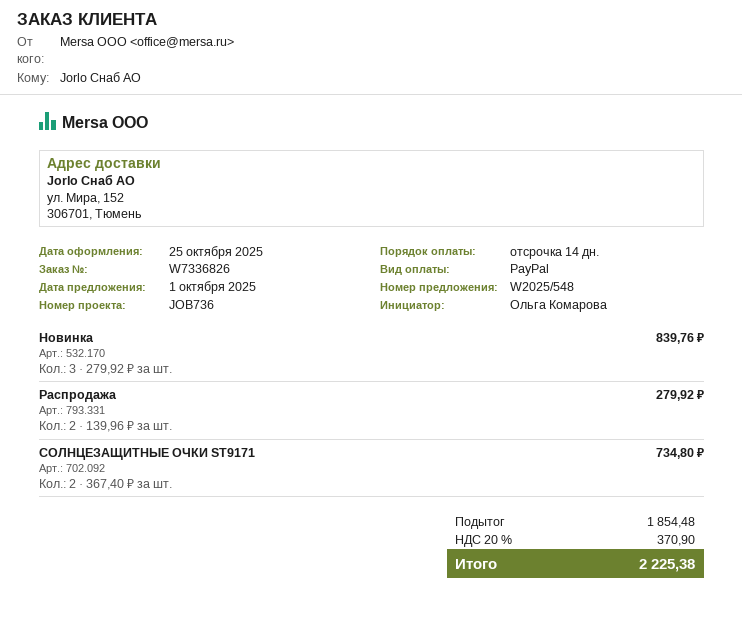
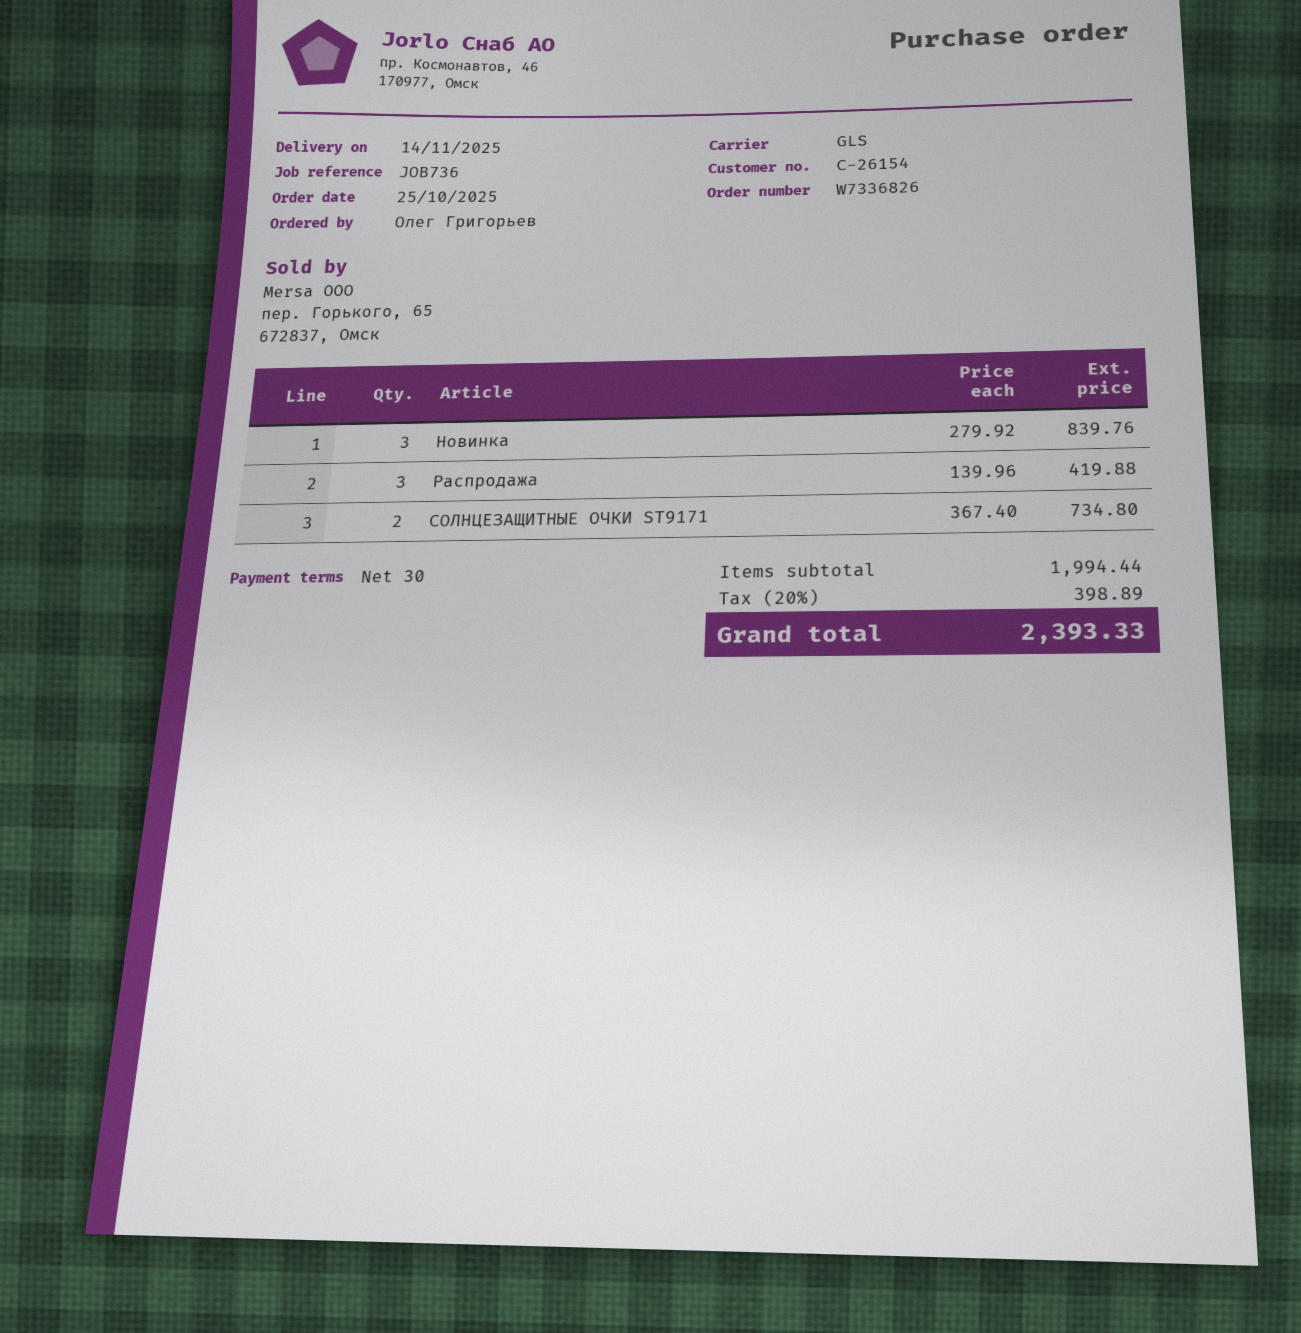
payment terms: 14 days -> 30 days
ordered by: Ольга Комарова -> Олег Григорьев
Распродажа: 2 x 139.96 = 279.92 -> 3 x 139.96 = 419.88
subtotal: 1854.48 -> 1994.44
tax: 20% = 370.90 -> 20% = 398.89
total: 2225.38 -> 2393.33

